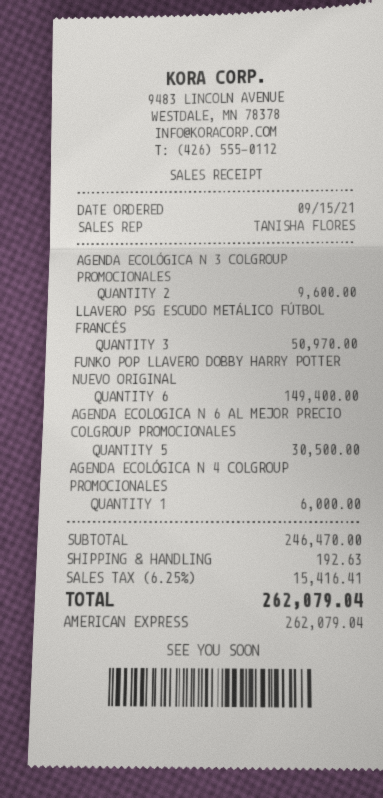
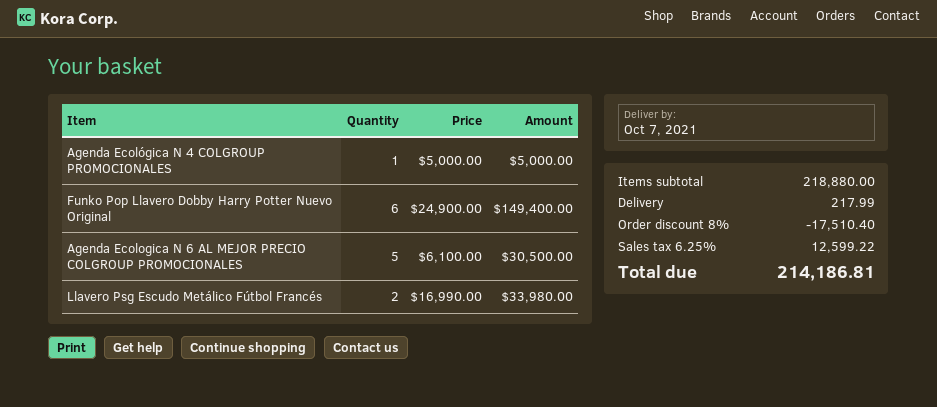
AGENDA ECOLÓGICA N 3 COLGROUP PROMOCIONALES: 2 for 9600.00 -> none
LLAVERO PSG ESCUDO METÁLICO FÚTBOL FRANCÉS: 3 for 50970.00 -> 2 for 33980.00
AGENDA ECOLÓGICA N 4 COLGROUP PROMOCIONALES: 1 for 6000.00 -> 1 for 5000.00
subtotal: 246470.00 -> 218880.00
discount: none -> 8% = 17510.40
shipping: 192.63 -> 217.99
tax: 6.25% = 15416.41 -> 6.25% = 12599.22
total: 262079.04 -> 214186.81

